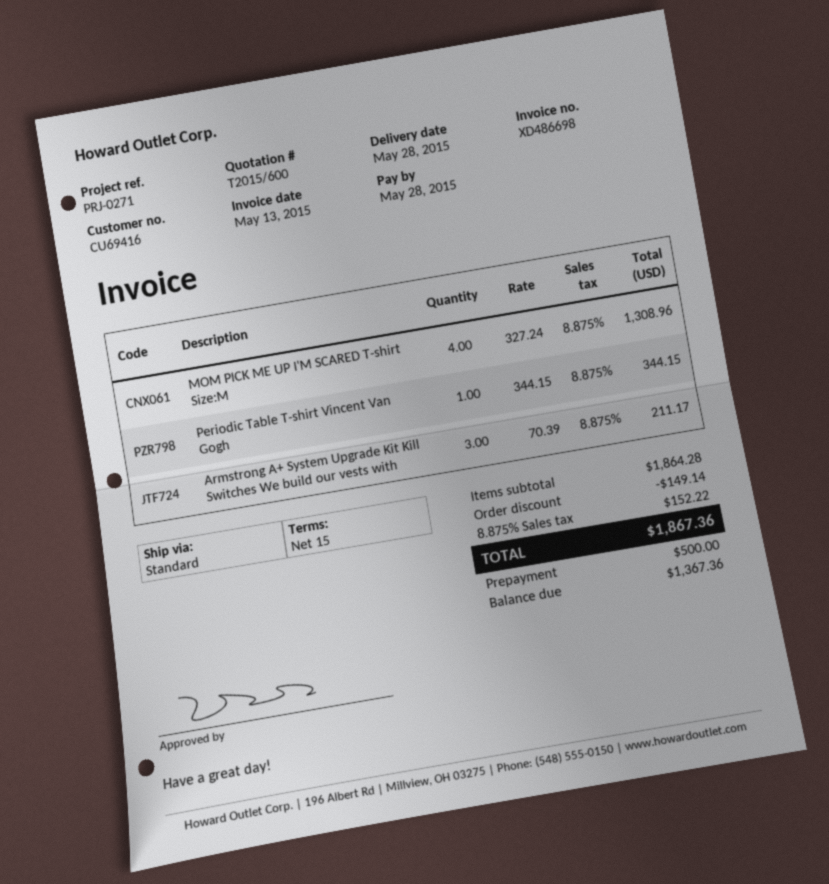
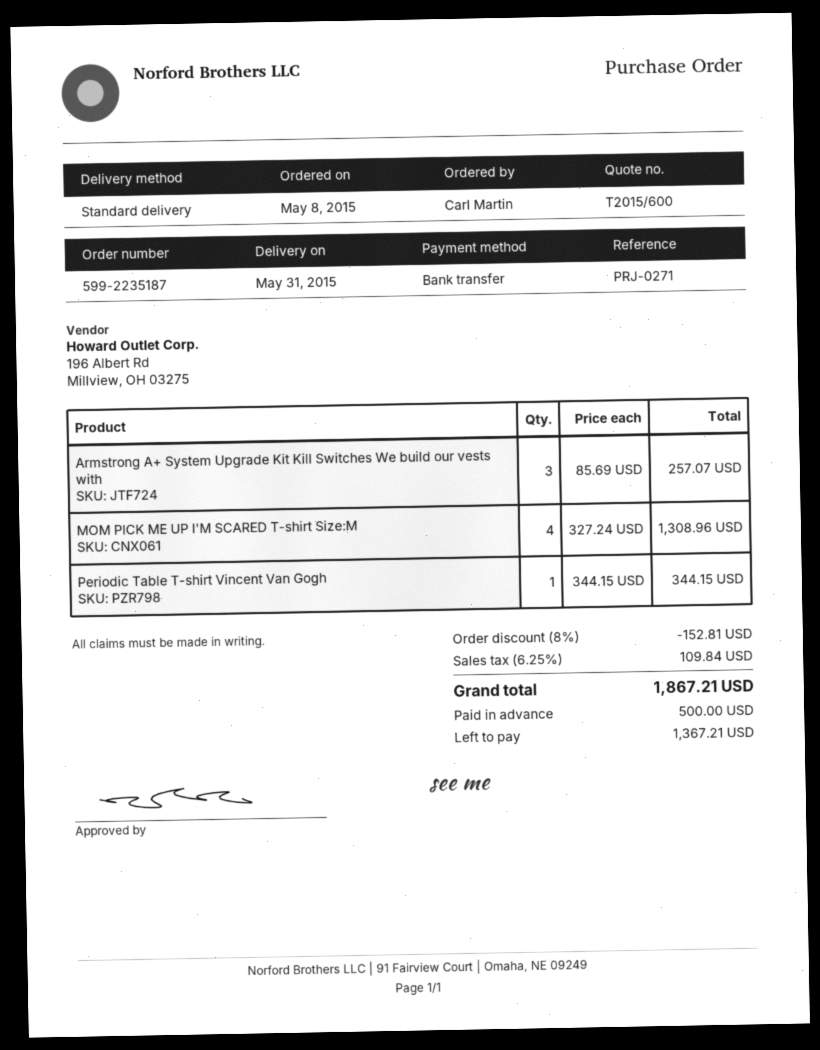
delivery date: 2015-05-28 -> 2015-05-31
Armstrong A+ System Upgrade Kit Kill Switches We build our vests with: 3 x 70.39 = 211.17 -> 3 x 85.69 = 257.07
discount: 149.14 -> 152.81
tax: 8.875% = 152.22 -> 6.25% = 109.84
total: 1867.36 -> 1867.21
balance: 1367.36 -> 1367.21

